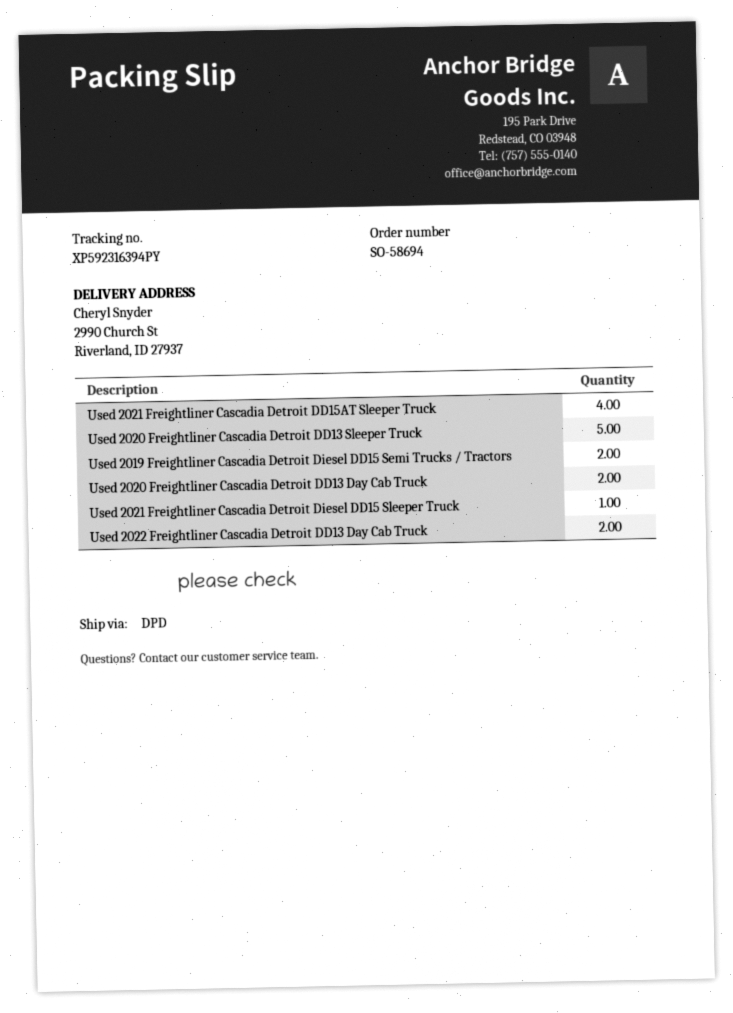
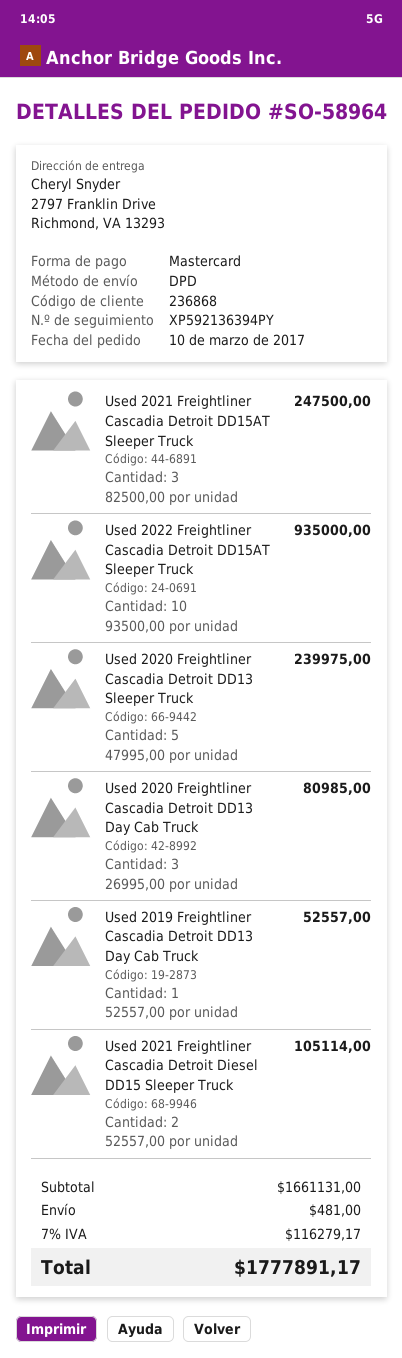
order number: SO-58694 -> SO-58964
tracking number: XP592316394PY -> XP592136394PY
ship to: 2990 Church St, Riverland, ID 27937 -> 2797 Franklin Drive, Richmond, VA 13293
Used 2021 Freightliner Cascadia Detroit DD15AT Sleeper Truck: 4 -> 3
Used 2019 Freightliner Cascadia Detroit Diesel DD15 Semi Trucks / Tractors: 2 -> none
Used 2020 Freightliner Cascadia Detroit DD13 Day Cab Truck: 2 -> 3
Used 2021 Freightliner Cascadia Detroit Diesel DD15 Sleeper Truck: 1 -> 2
Used 2022 Freightliner Cascadia Detroit DD13 Day Cab Truck: 2 -> none
Used 2022 Freightliner Cascadia Detroit DD15AT Sleeper Truck: none -> 10
Used 2019 Freightliner Cascadia Detroit DD13 Day Cab Truck: none -> 1

